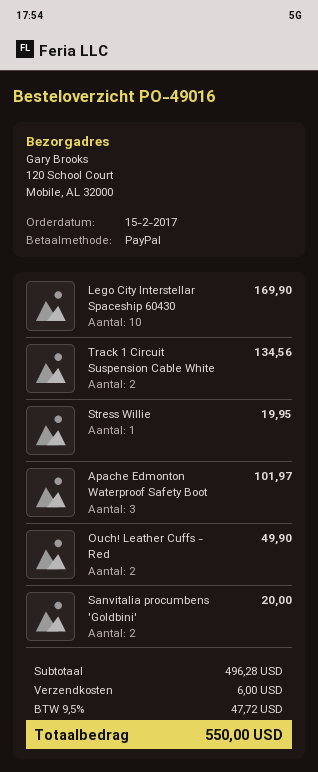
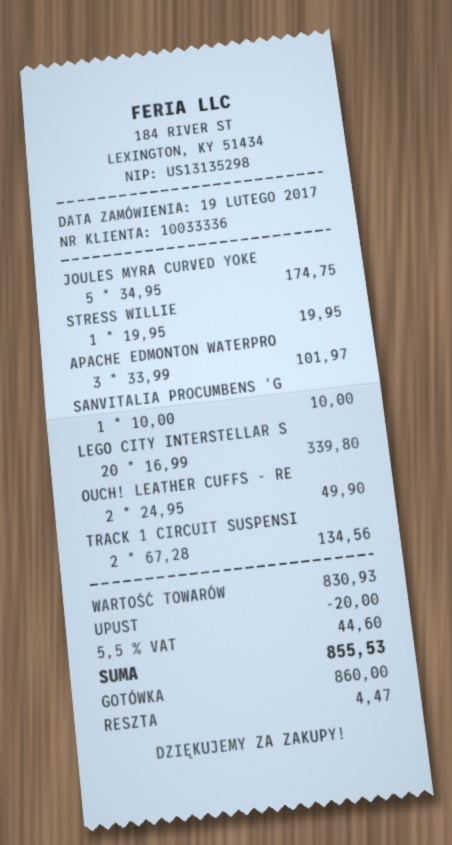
order date: 2017-02-15 -> 2017-02-19
payment method: PayPal -> cash
Lego City Interstellar Spaceship 60430: 10 for 169.90 -> 20 for 339.80
Sanvitalia procumbens 'Goldbini': 2 for 20.00 -> 1 for 10.00
JOULES MYRA CURVED YOKE: none -> 5 for 174.75
subtotal: 496.28 -> 830.93
discount: none -> 20.00
shipping: 6.00 -> none
tax: 9.5% = 47.72 -> 5.5% = 44.60
total: 550.00 -> 855.53

